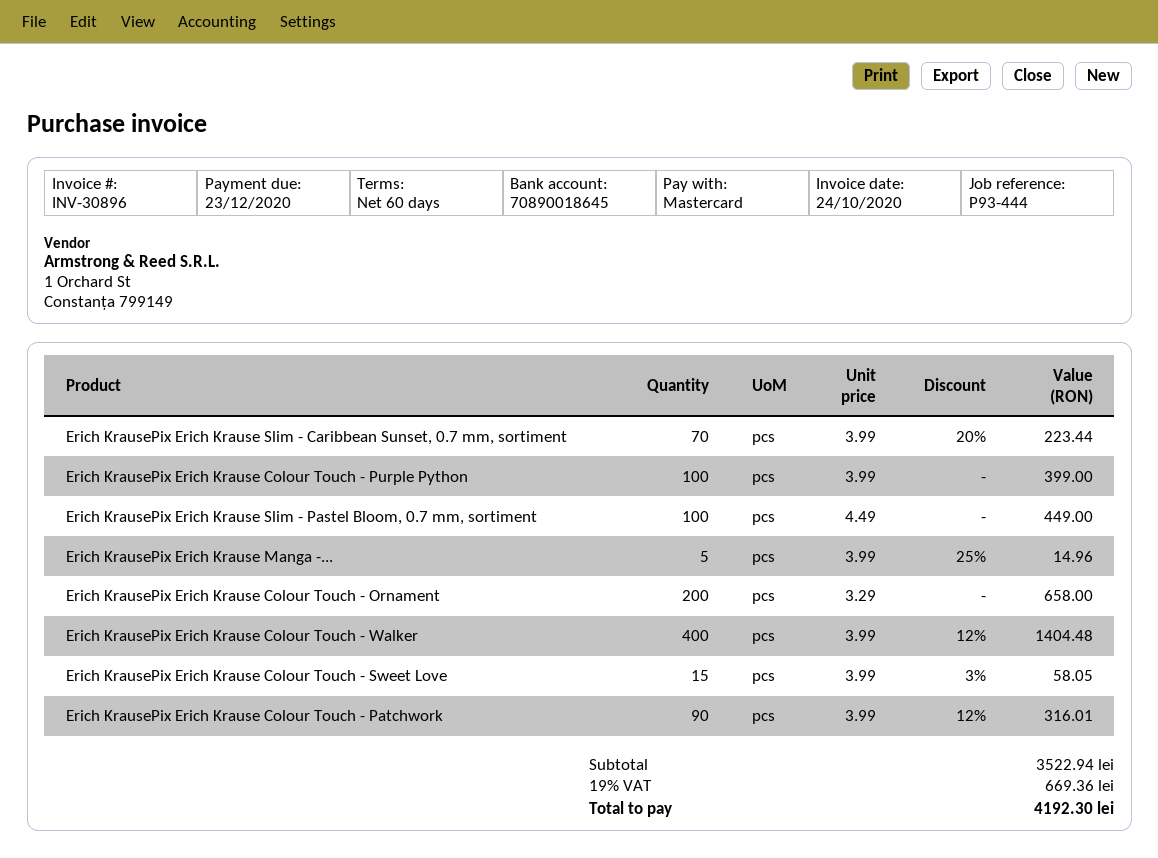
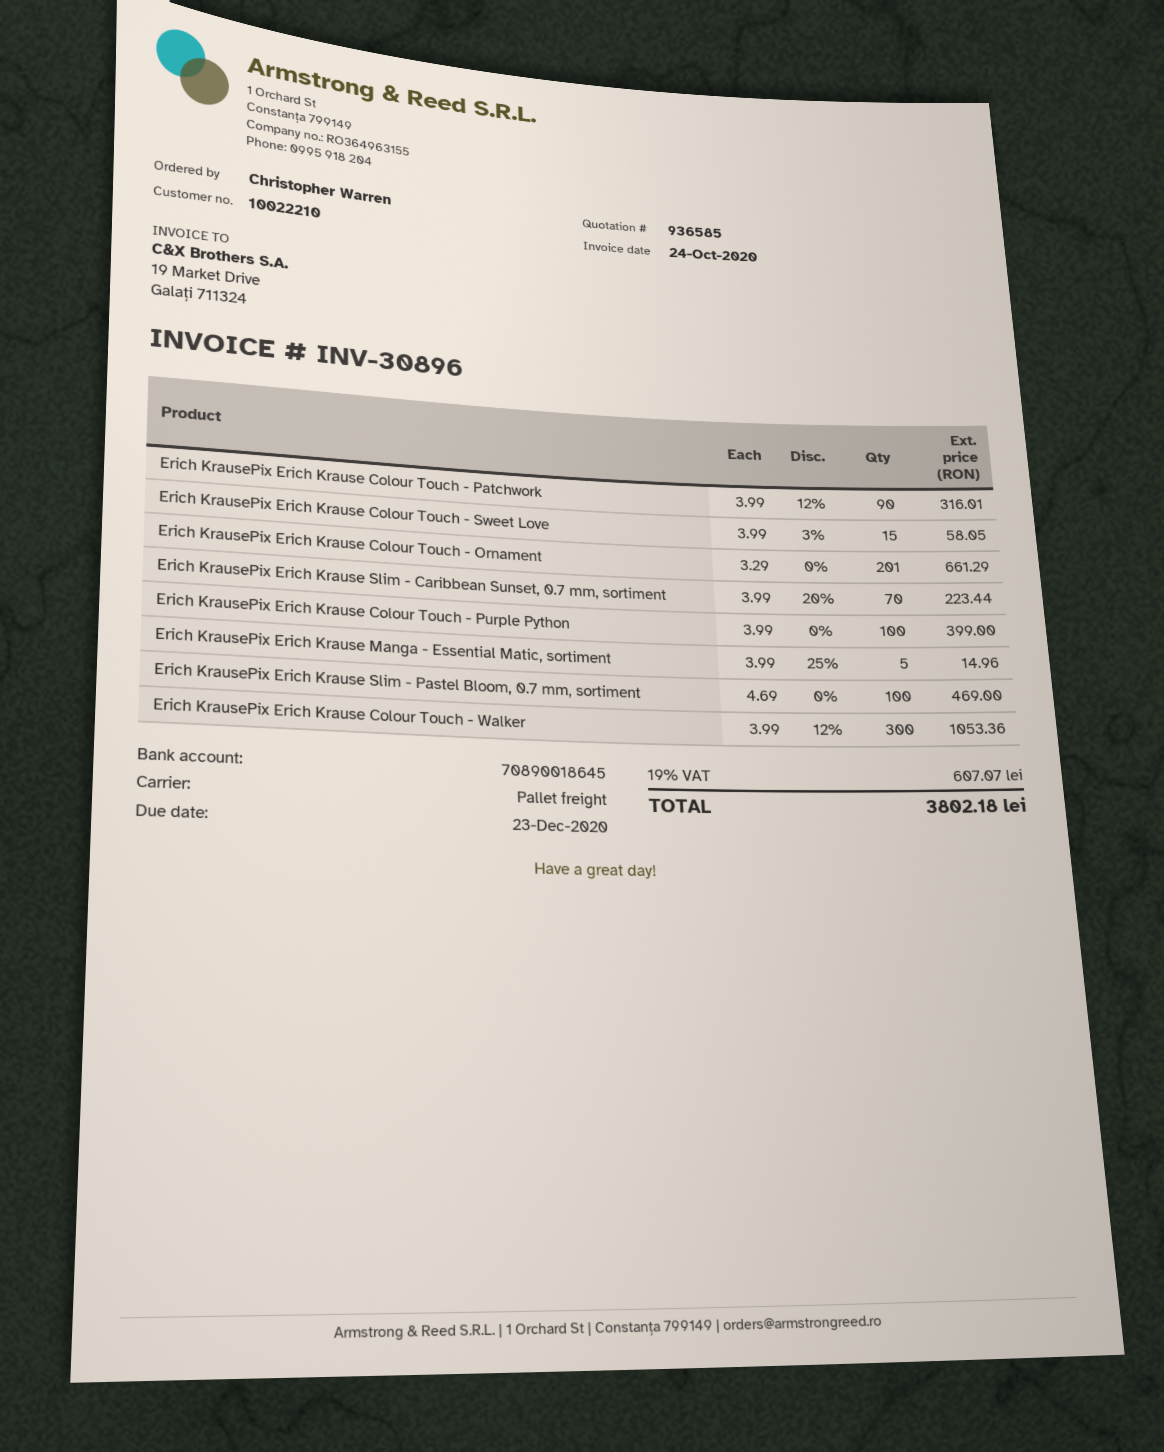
Erich KrausePix Erich Krause Slim - Pastel Bloom, 0.7 mm, sortiment: 100 x 4.49 = 449.00 -> 100 x 4.69 = 469.00
Erich KrausePix Erich Krause Colour Touch - Ornament: 200 x 3.29 = 658.00 -> 201 x 3.29 = 661.29
Erich KrausePix Erich Krause Colour Touch - Walker: 400 x 3.99 - 12% = 1404.48 -> 300 x 3.99 - 12% = 1053.36
tax: 19% = 669.36 -> 19% = 607.07
total: 4192.30 -> 3802.18

